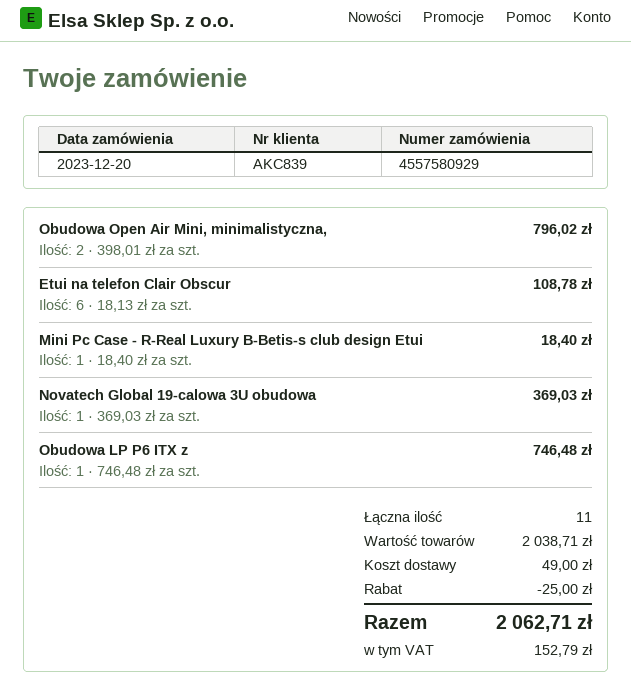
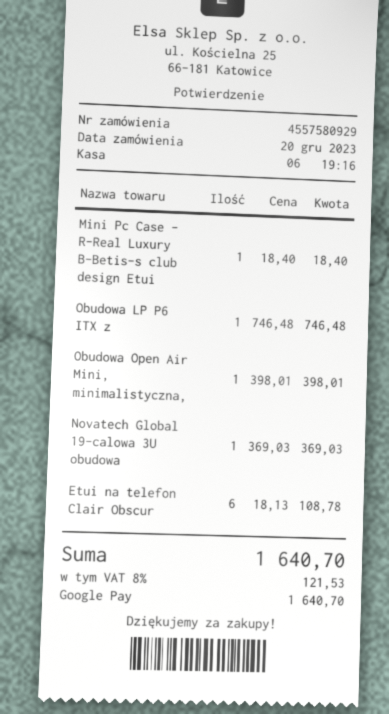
Obudowa Open Air Mini, minimalistyczna,: 2 x 398.01 = 796.02 -> 1 x 398.01 = 398.01
discount: 25.00 -> none
shipping: 49.00 -> none
tax: 152.79 -> 121.53
total: 2062.71 -> 1640.70

